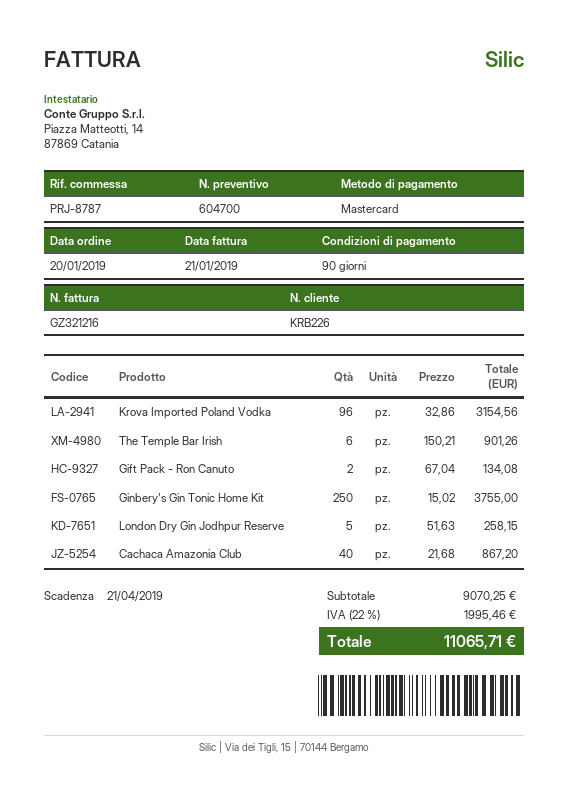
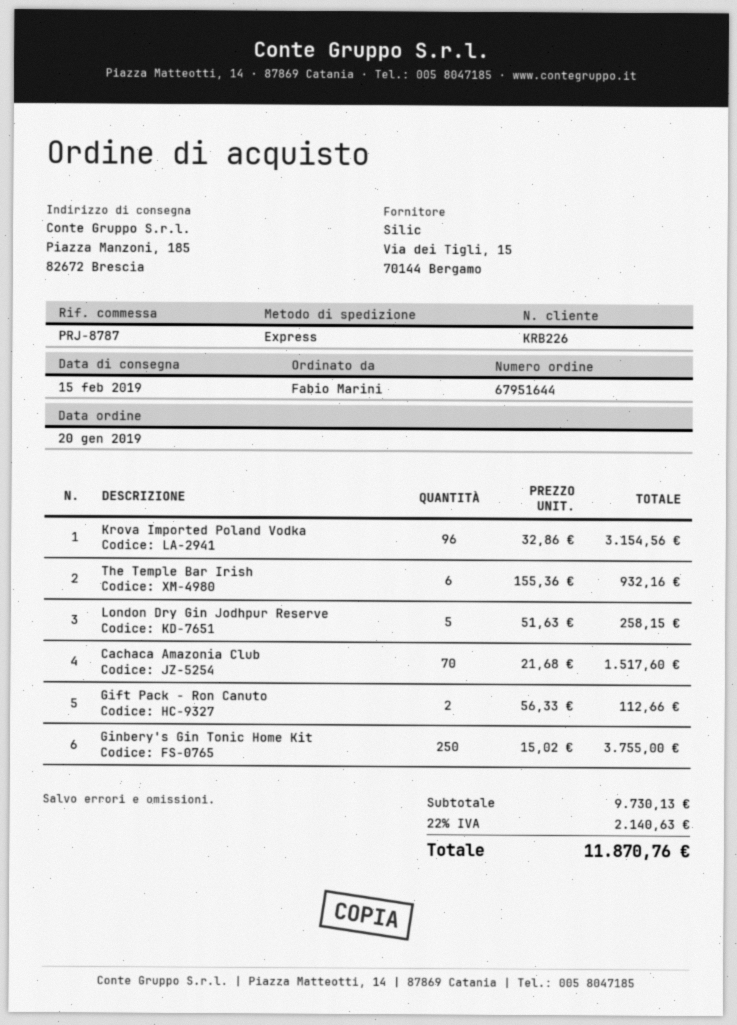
The Temple Bar Irish: 6 x 150.21 = 901.26 -> 6 x 155.36 = 932.16
Gift Pack - Ron Canuto: 2 x 67.04 = 134.08 -> 2 x 56.33 = 112.66
Cachaca Amazonia Club: 40 x 21.68 = 867.20 -> 70 x 21.68 = 1517.60
subtotal: 9070.25 -> 9730.13
tax: 22% = 1995.46 -> 22% = 2140.63
total: 11065.71 -> 11870.76

